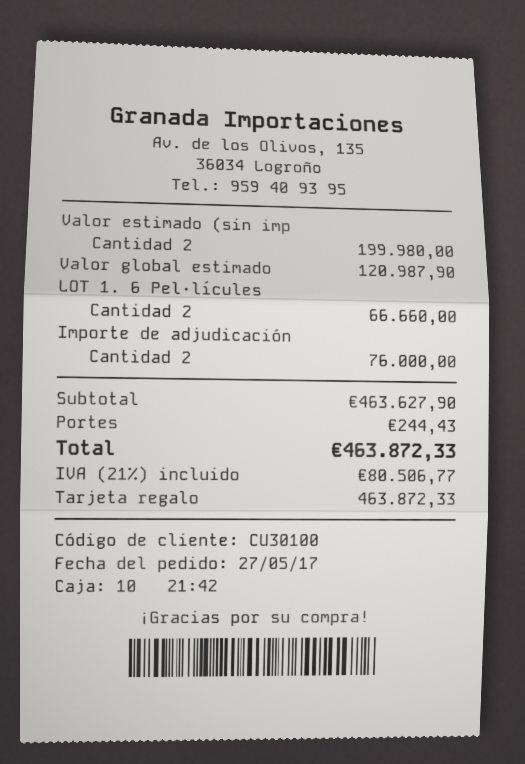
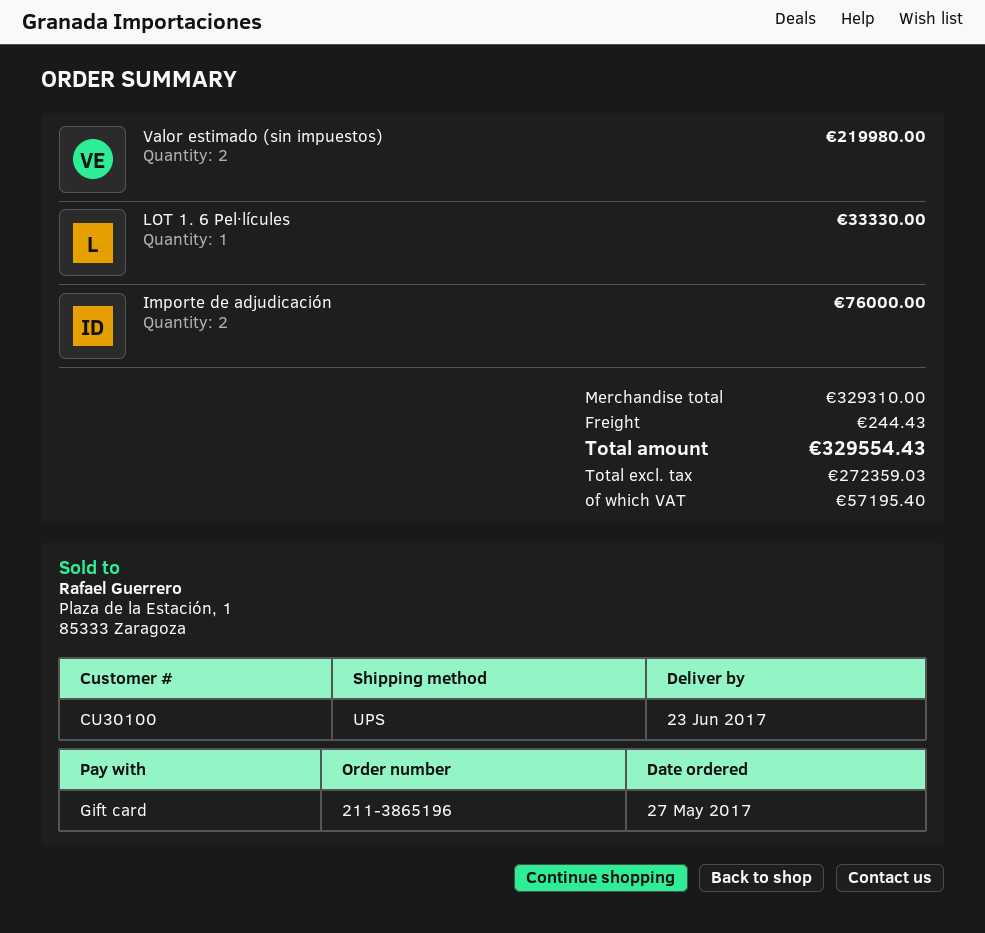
Valor estimado (sin imp: 2 for 199980.00 -> 2 for 219980.00
Valor global estimado: 1 for 120987.90 -> none
LOT 1. 6 Pel·lícules: 2 for 66660.00 -> 1 for 33330.00
subtotal: 463627.90 -> 329310.00
tax: 80506.77 -> 57195.40
total: 463872.33 -> 329554.43

